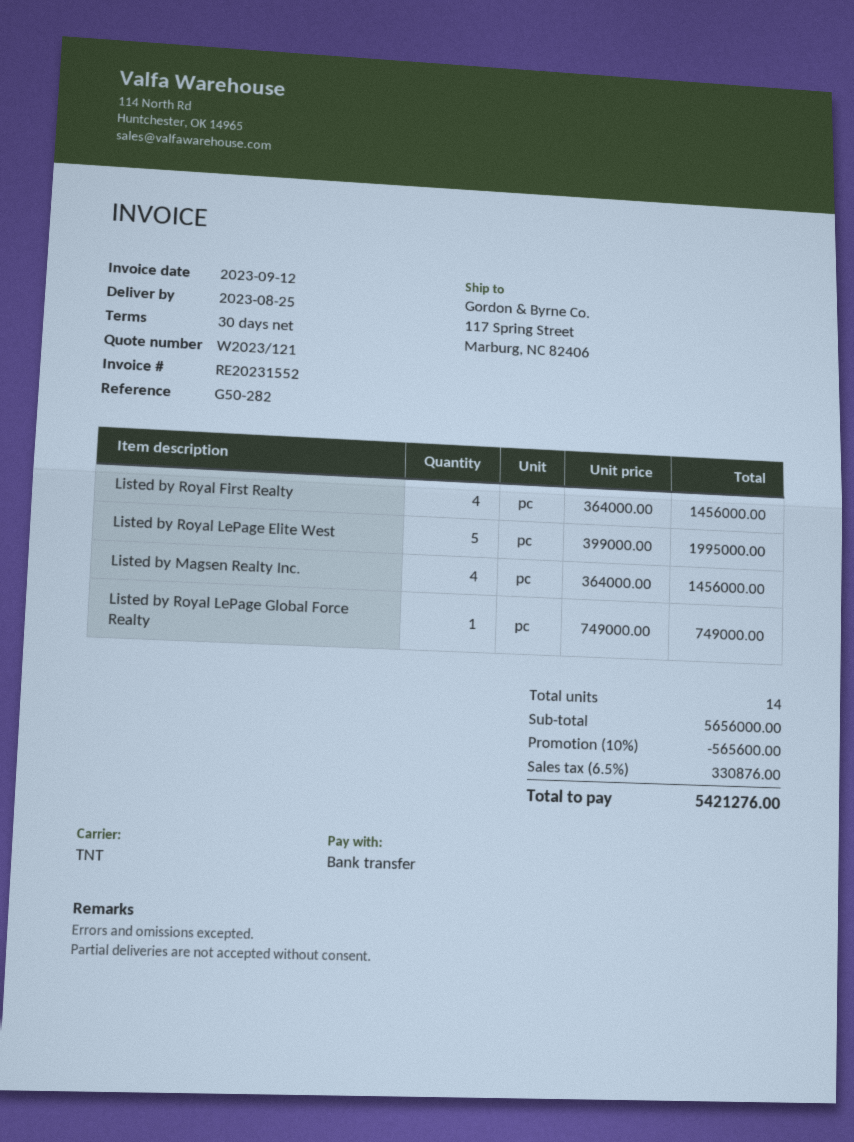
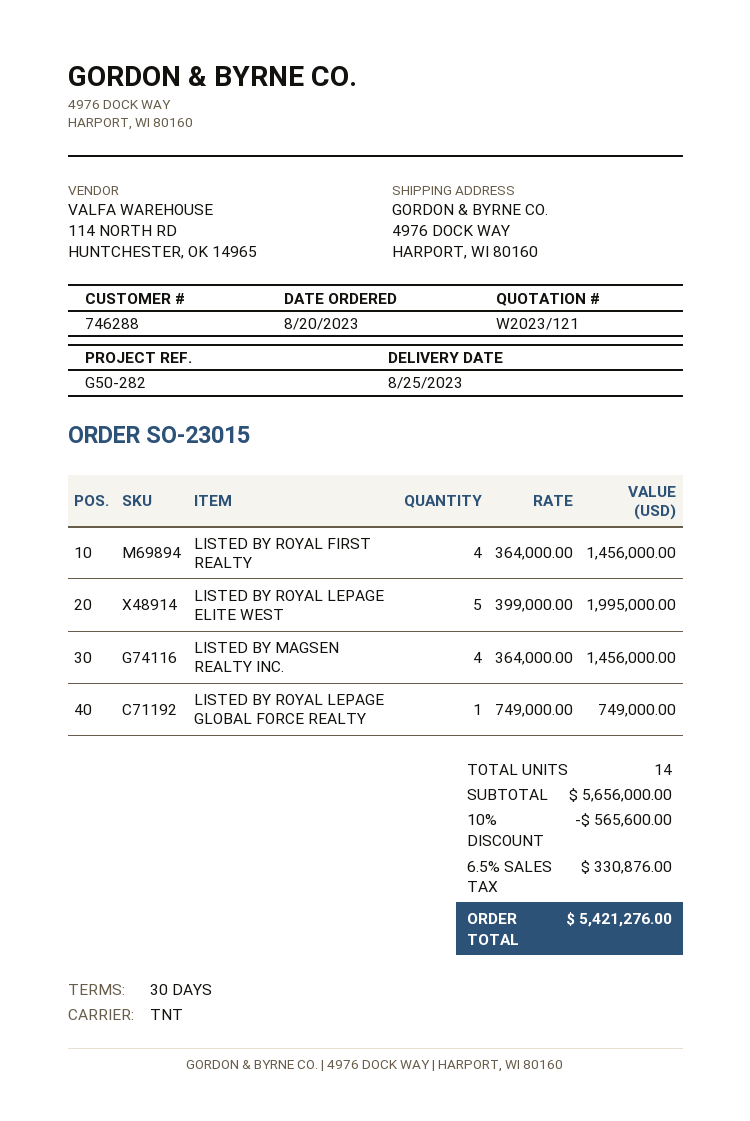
ship to: 117 Spring Street, Marburg, NC 82406 -> 4976 DOCK WAY, HARPORT, WI 80160

